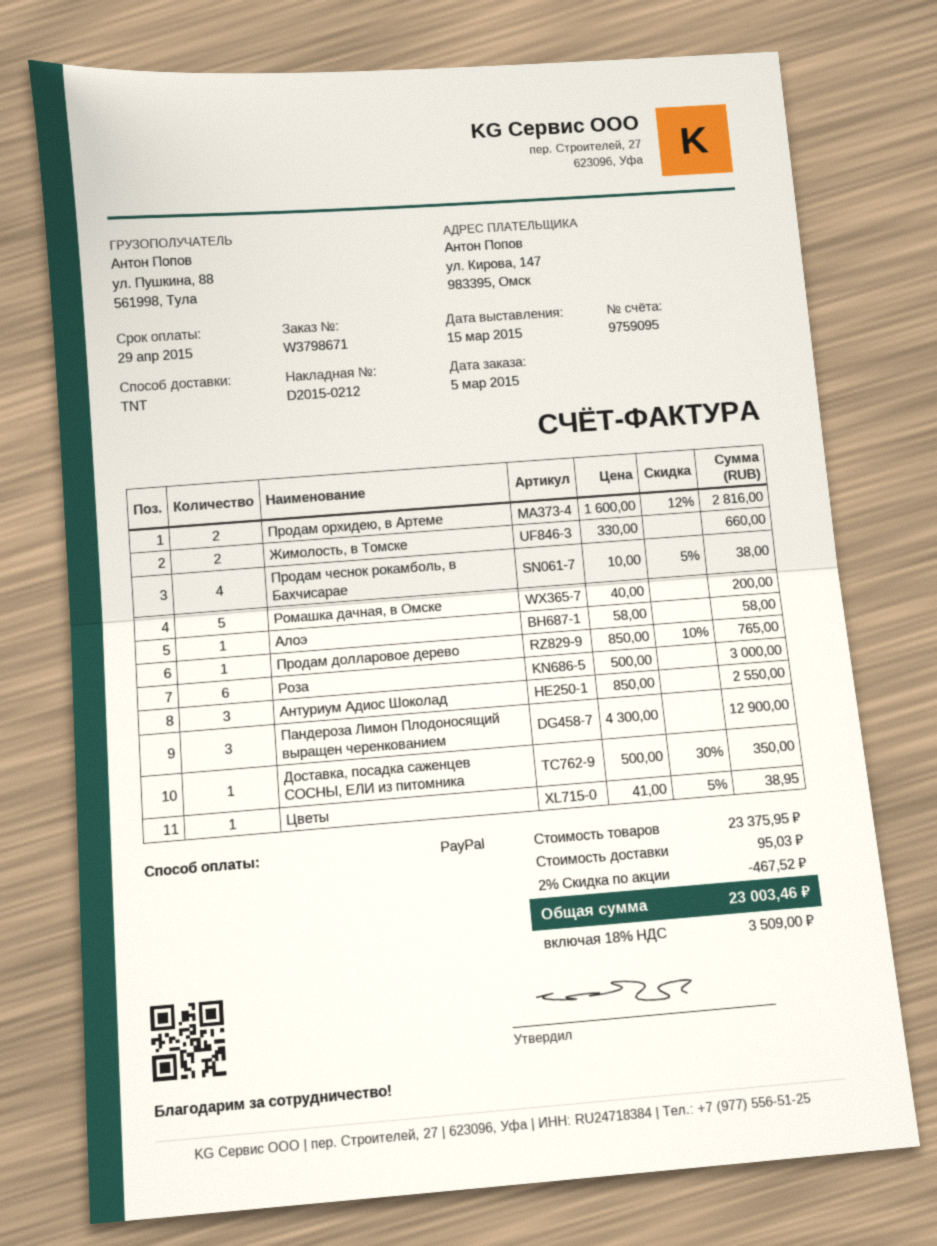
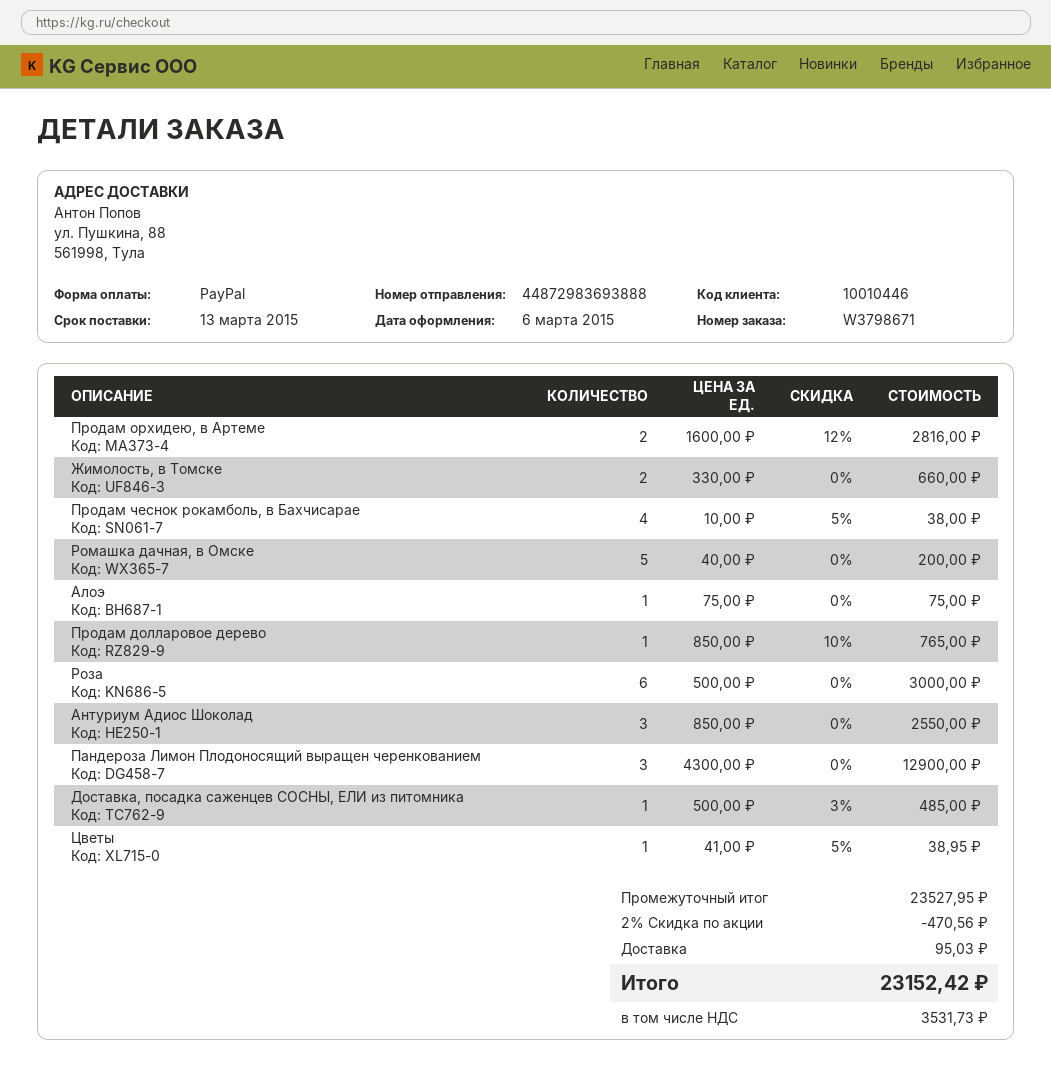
order date: 2015-03-05 -> 2015-03-06
Алоэ: 1 x 58.00 = 58.00 -> 1 x 75.00 = 75.00
Доставка, посадка саженцев СОСНЫ, ЕЛИ из питомника: 1 x 500.00 - 30% = 350.00 -> 1 x 500.00 - 3% = 485.00
subtotal: 23375.95 -> 23527.95
discount: 2% = 467.52 -> 2% = 470.56
tax: 3509.00 -> 3531.73
total: 23003.46 -> 23152.42

